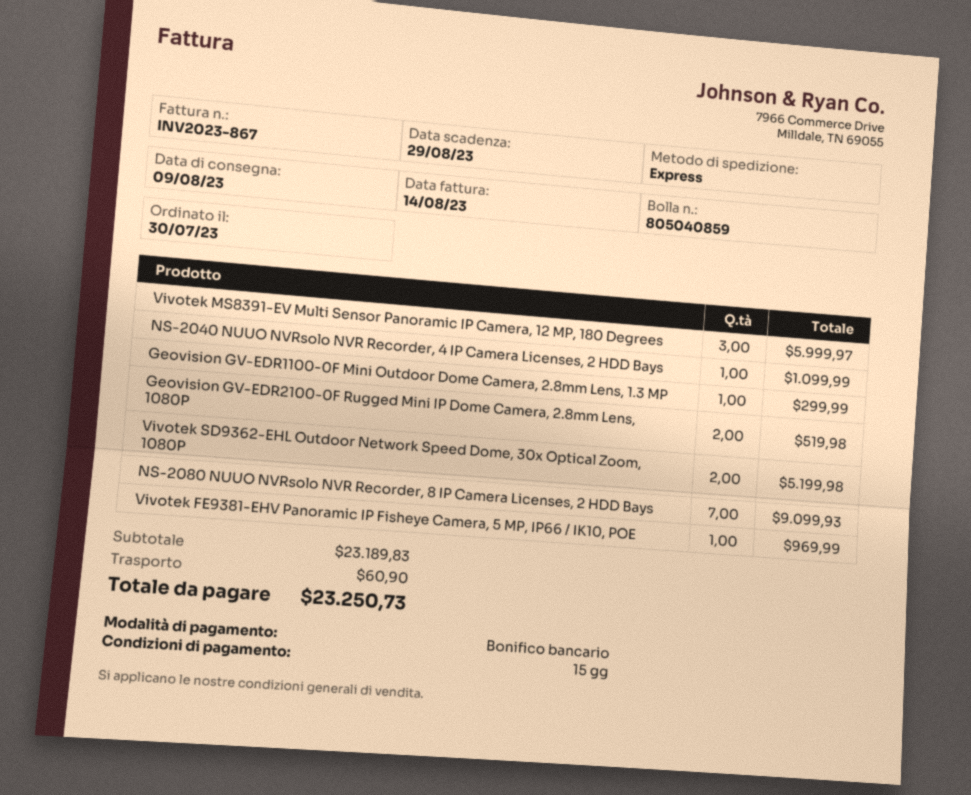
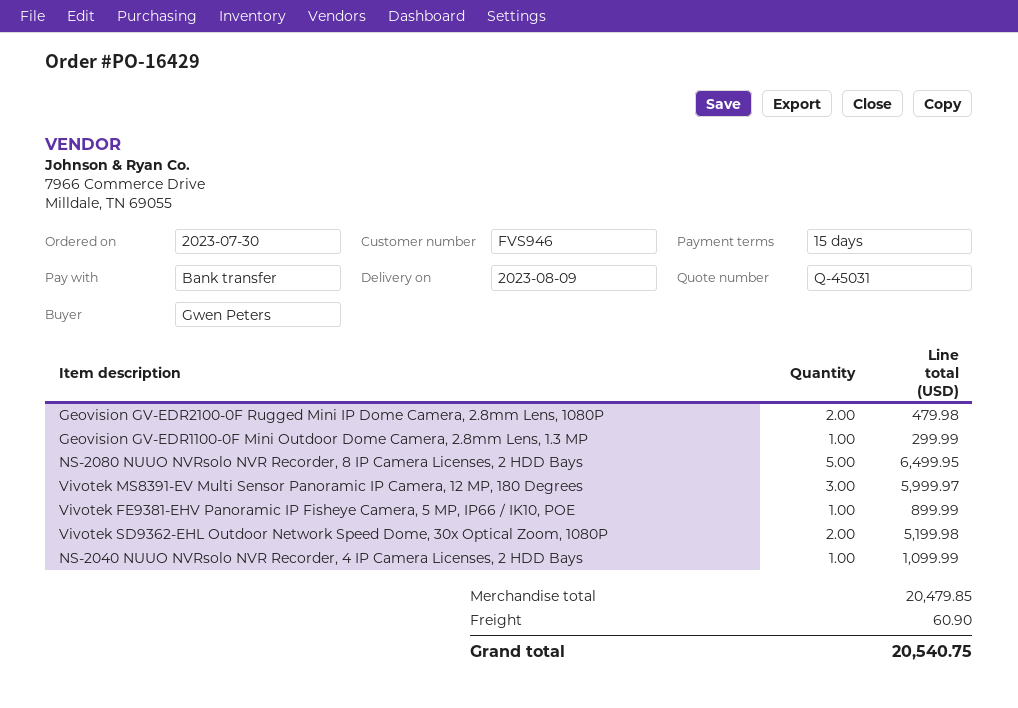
Geovision GV-EDR2100-0F Rugged Mini IP Dome Camera, 2.8mm Lens, 1080P: 2 for 519.98 -> 2 for 479.98
NS-2080 NUUO NVRsolo NVR Recorder, 8 IP Camera Licenses, 2 HDD Bays: 7 for 9099.93 -> 5 for 6499.95
Vivotek FE9381-EHV Panoramic IP Fisheye Camera, 5 MP, IP66 / IK10, POE: 1 for 969.99 -> 1 for 899.99
subtotal: 23189.83 -> 20479.85
total: 23250.73 -> 20540.75

